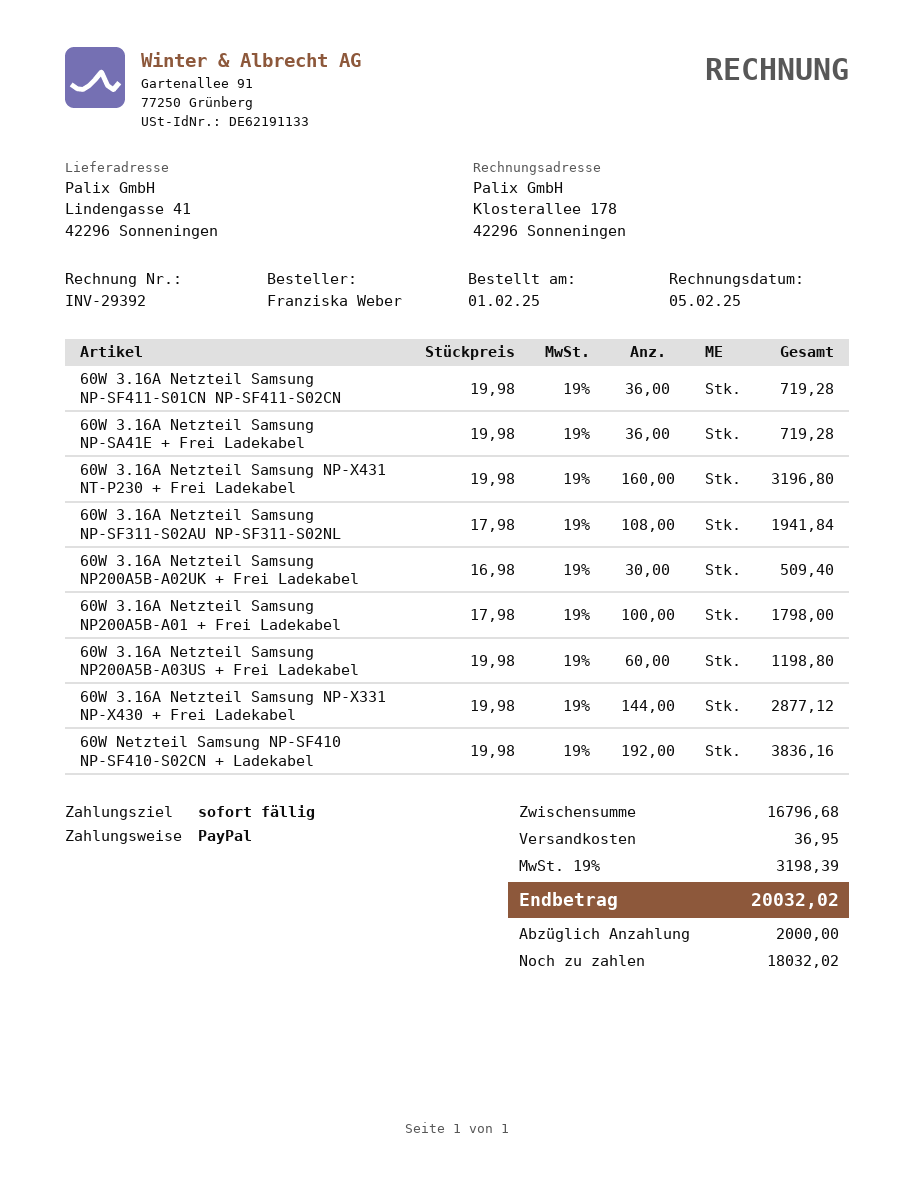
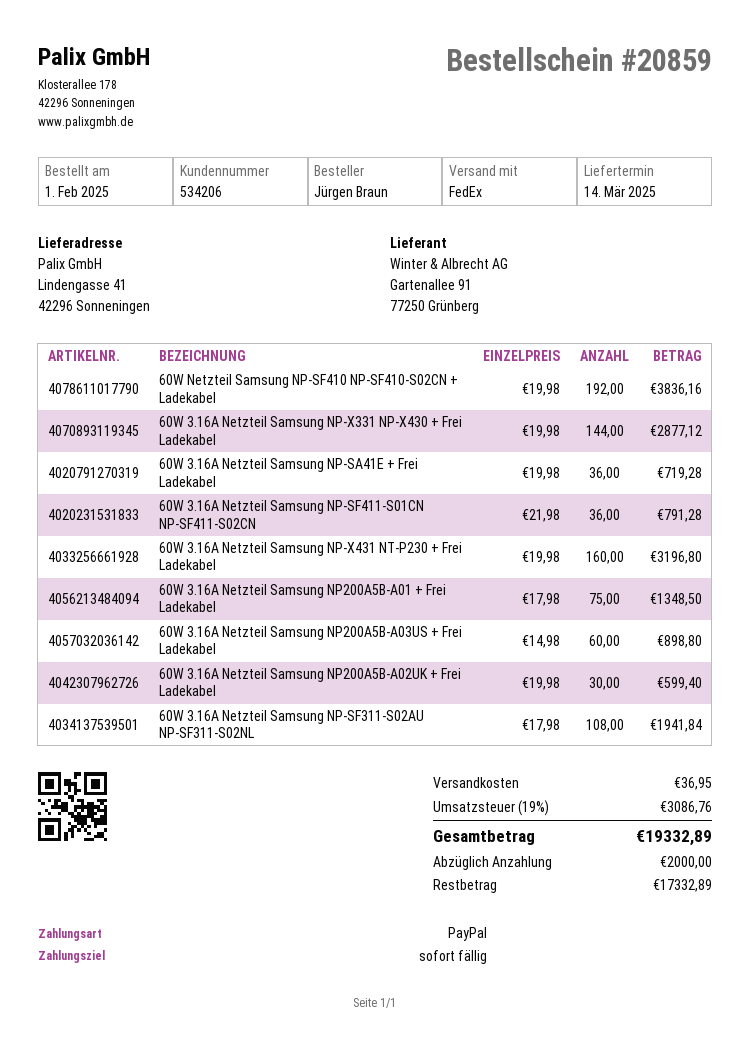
ordered by: Franziska Weber -> Jürgen Braun
60W 3.16A Netzteil Samsung NP-SF411-S01CN NP-SF411-S02CN: 36 x 19.98 = 719.28 -> 36 x 21.98 = 791.28
60W 3.16A Netzteil Samsung NP200A5B-A02UK + Frei Ladekabel: 30 x 16.98 = 509.40 -> 30 x 19.98 = 599.40
60W 3.16A Netzteil Samsung NP200A5B-A01 + Frei Ladekabel: 100 x 17.98 = 1798.00 -> 75 x 17.98 = 1348.50
60W 3.16A Netzteil Samsung NP200A5B-A03US + Frei Ladekabel: 60 x 19.98 = 1198.80 -> 60 x 14.98 = 898.80
tax: 19% = 3198.39 -> 19% = 3086.76
total: 20032.02 -> 19332.89
balance: 18032.02 -> 17332.89

